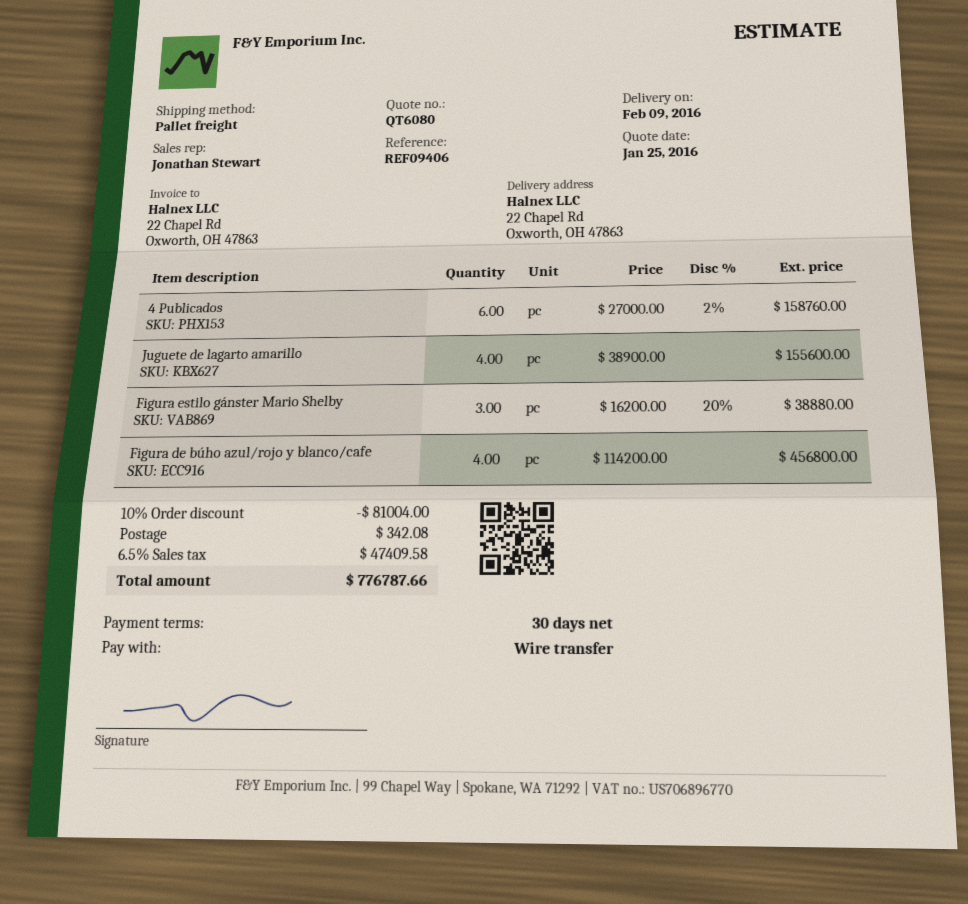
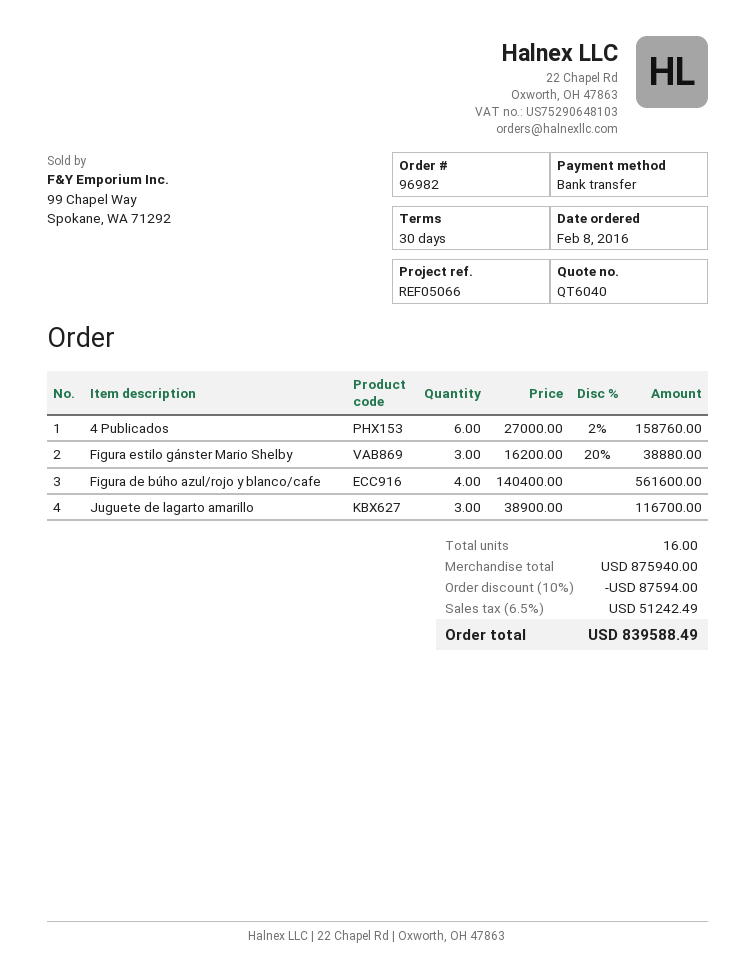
quote number: QT6080 -> QT6040
reference: REF09406 -> REF05066
Juguete de lagarto amarillo: 4 x 38900.00 = 155600.00 -> 3 x 38900.00 = 116700.00
Figura de búho azul/rojo y blanco/cafe: 4 x 114200.00 = 456800.00 -> 4 x 140400.00 = 561600.00
discount: 10% = 81004.00 -> 10% = 87594.00
shipping: 342.08 -> none
tax: 6.5% = 47409.58 -> 6.5% = 51242.49
total: 776787.66 -> 839588.49

